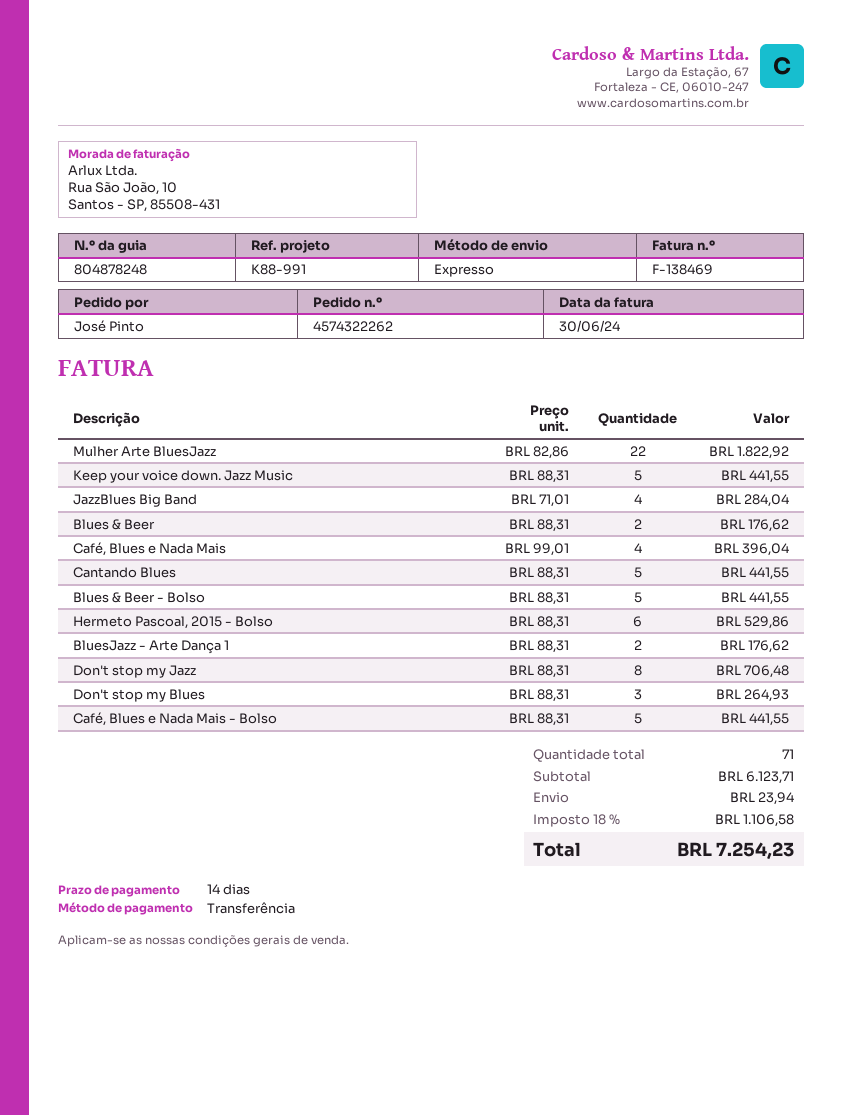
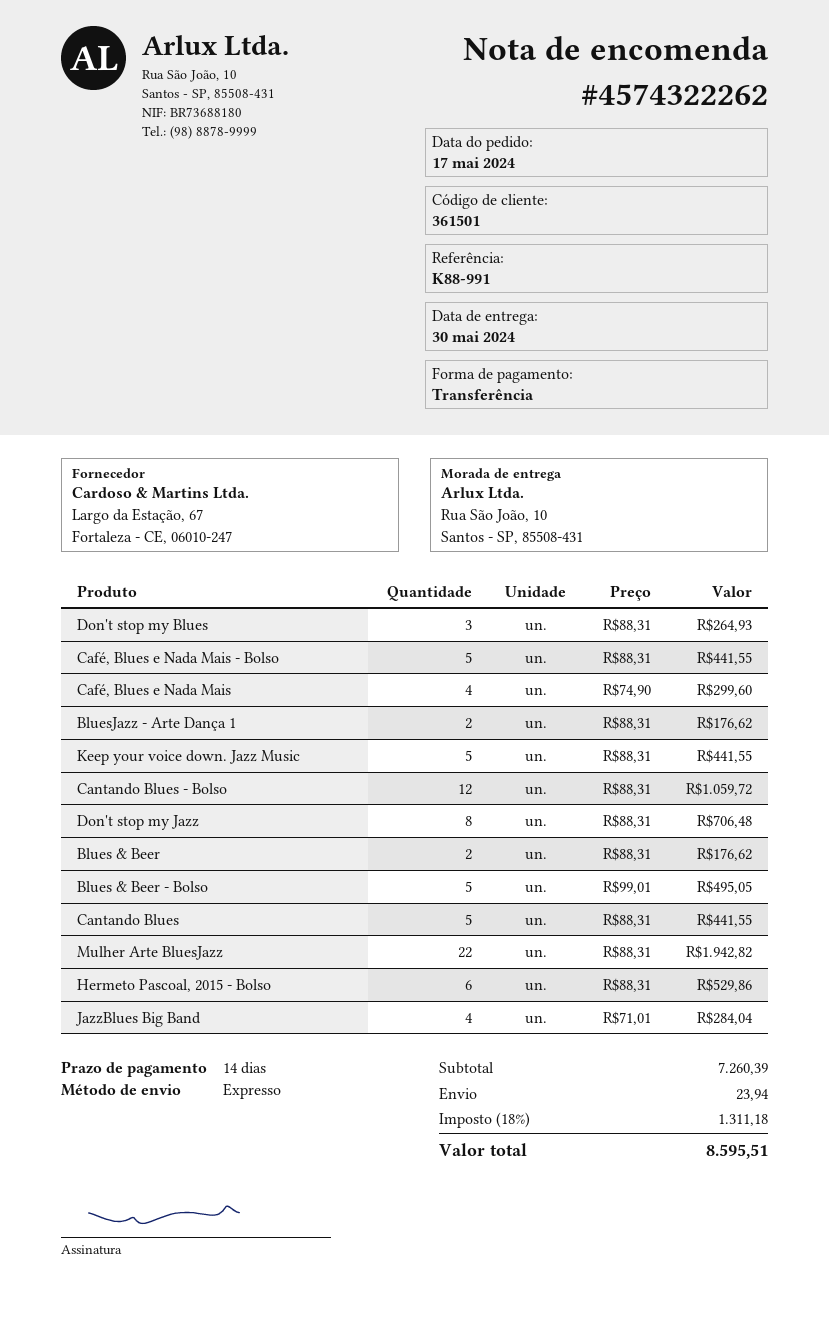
Mulher Arte BluesJazz: 22 x 82.86 = 1822.92 -> 22 x 88.31 = 1942.82
Café, Blues e Nada Mais: 4 x 99.01 = 396.04 -> 4 x 74.90 = 299.60
Blues & Beer - Bolso: 5 x 88.31 = 441.55 -> 5 x 99.01 = 495.05
Cantando Blues - Bolso: none -> 12 x 88.31 = 1059.72
subtotal: 6123.71 -> 7260.39
tax: 18% = 1106.58 -> 18% = 1311.18
total: 7254.23 -> 8595.51

